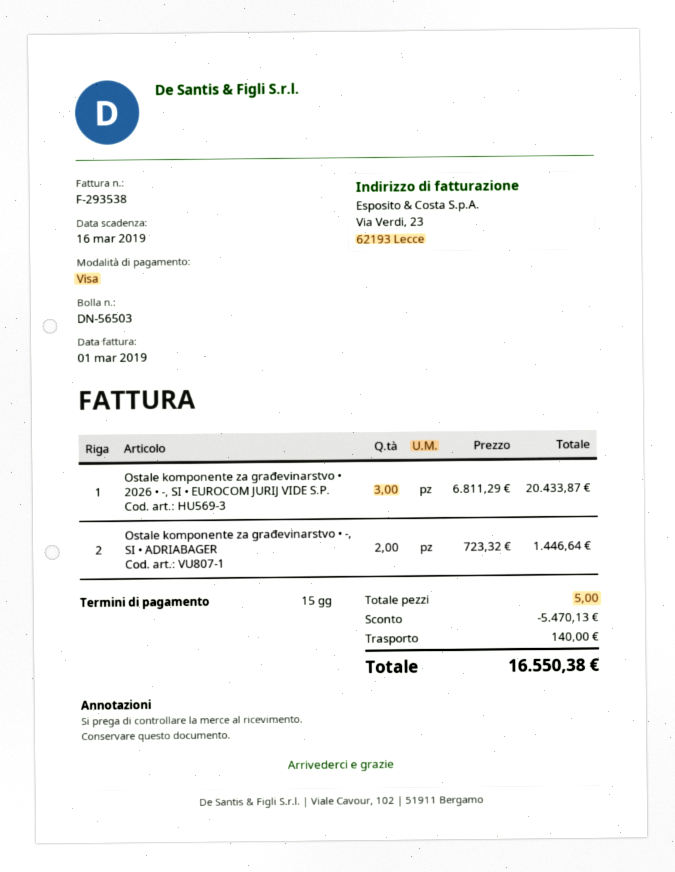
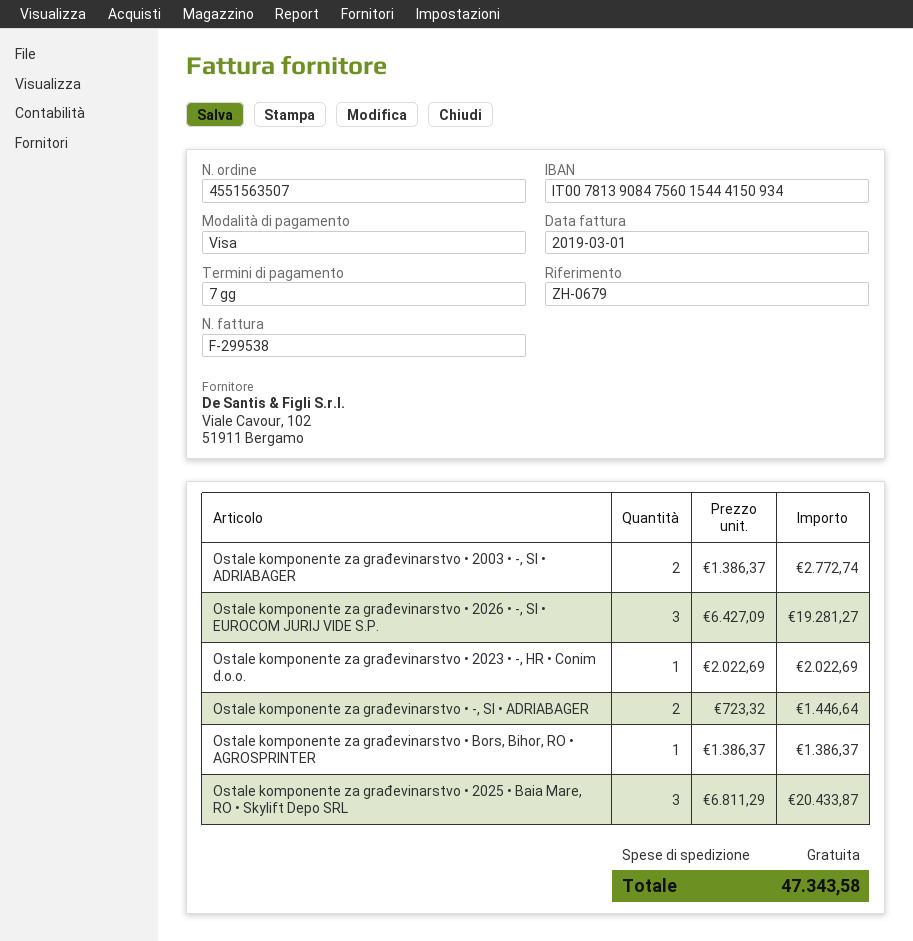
invoice number: F-293538 -> F-299538
payment terms: 15 days -> 7 days
Ostale komponente za građevinarstvo • 2026 • -, SI • EUROCOM JURIJ VIDE S.P.: 3 x 6811.29 = 20433.87 -> 3 x 6427.09 = 19281.27
Ostale komponente za građevinarstvo • 2003 • -, SI • ADRIABAGER: none -> 2 x 1386.37 = 2772.74
Ostale komponente za građevinarstvo • 2023 • -, HR • Conim d.o.o.: none -> 1 x 2022.69 = 2022.69
Ostale komponente za građevinarstvo • Bors, Bihor, RO • AGROSPRINTER: none -> 1 x 1386.37 = 1386.37
Ostale komponente za građevinarstvo • 2025 • Baia Mare, RO • Skylift Depo SRL: none -> 3 x 6811.29 = 20433.87
discount: 5470.13 -> none
shipping: 140.00 -> 0.00
total: 16550.38 -> 47343.58

